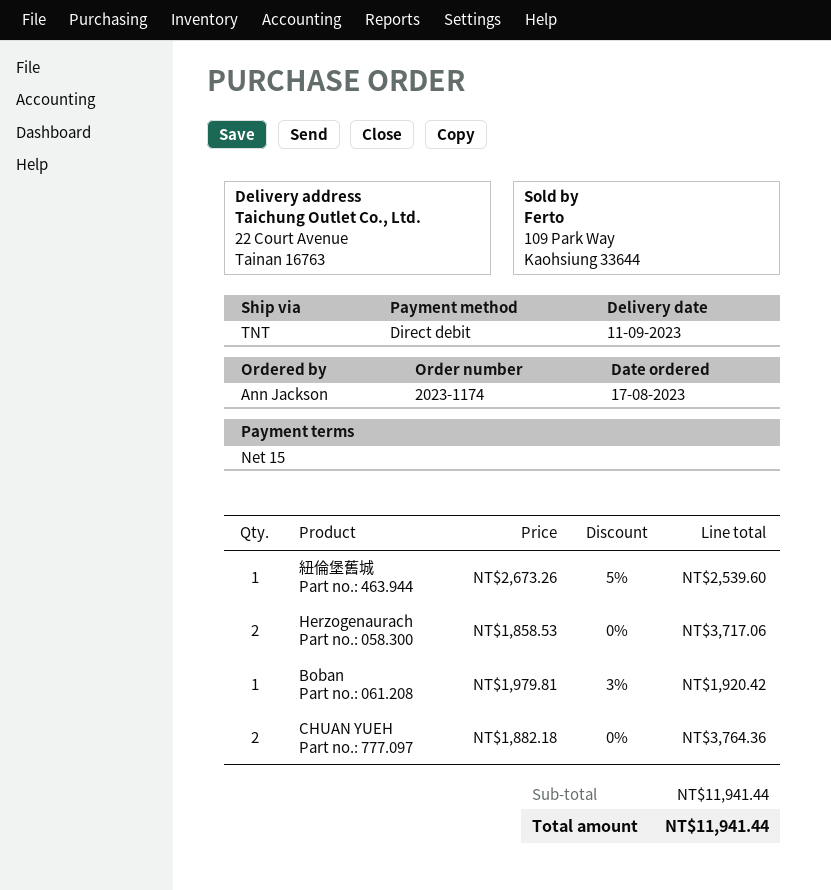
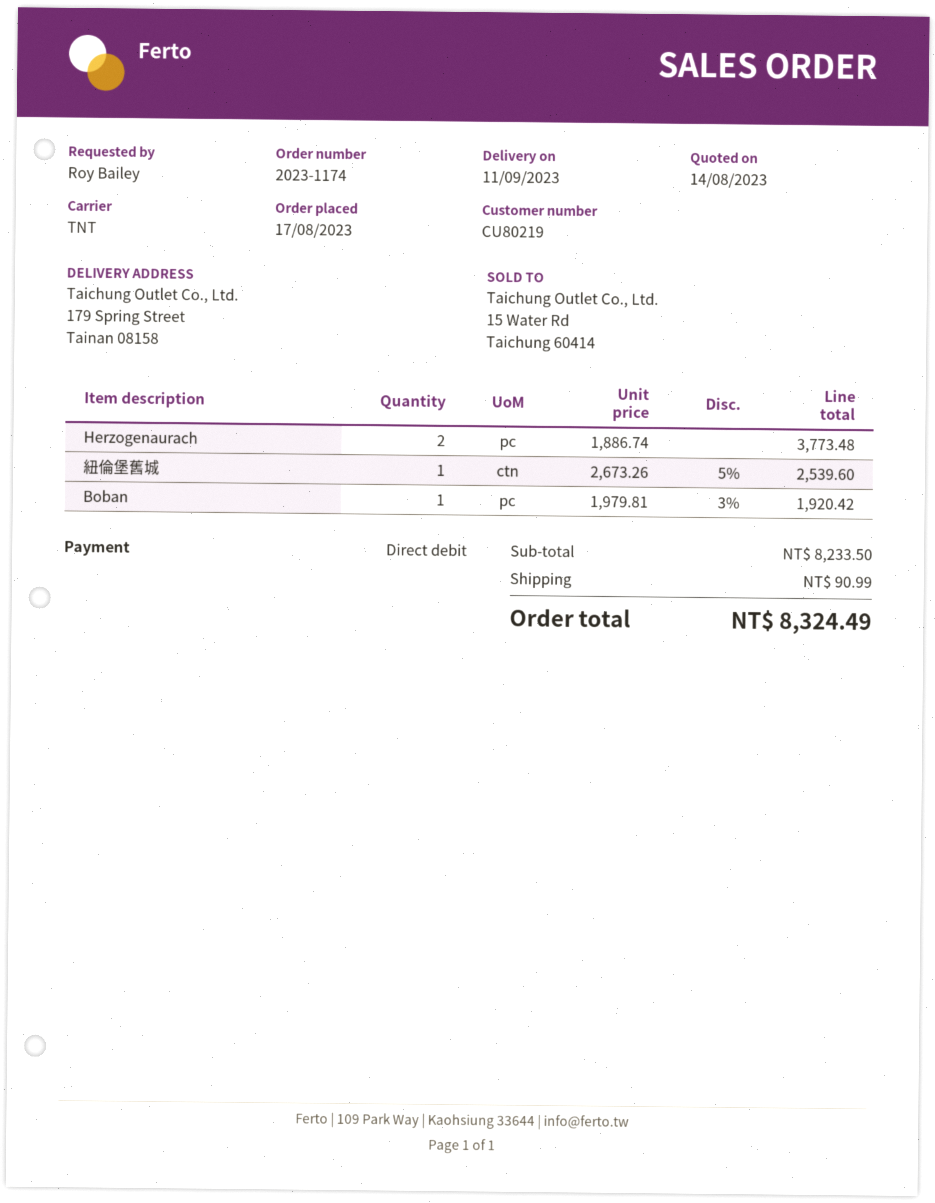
ordered by: Ann Jackson -> Roy Bailey
ship to: 22 Court Avenue, Tainan 16763 -> 179 Spring Street, Tainan 08158
Herzogenaurach: 2 x 1858.53 = 3717.06 -> 2 x 1886.74 = 3773.48
CHUAN YUEH: 2 x 1882.18 = 3764.36 -> none
subtotal: 11941.44 -> 8233.50
shipping: none -> 90.99
total: 11941.44 -> 8324.49

